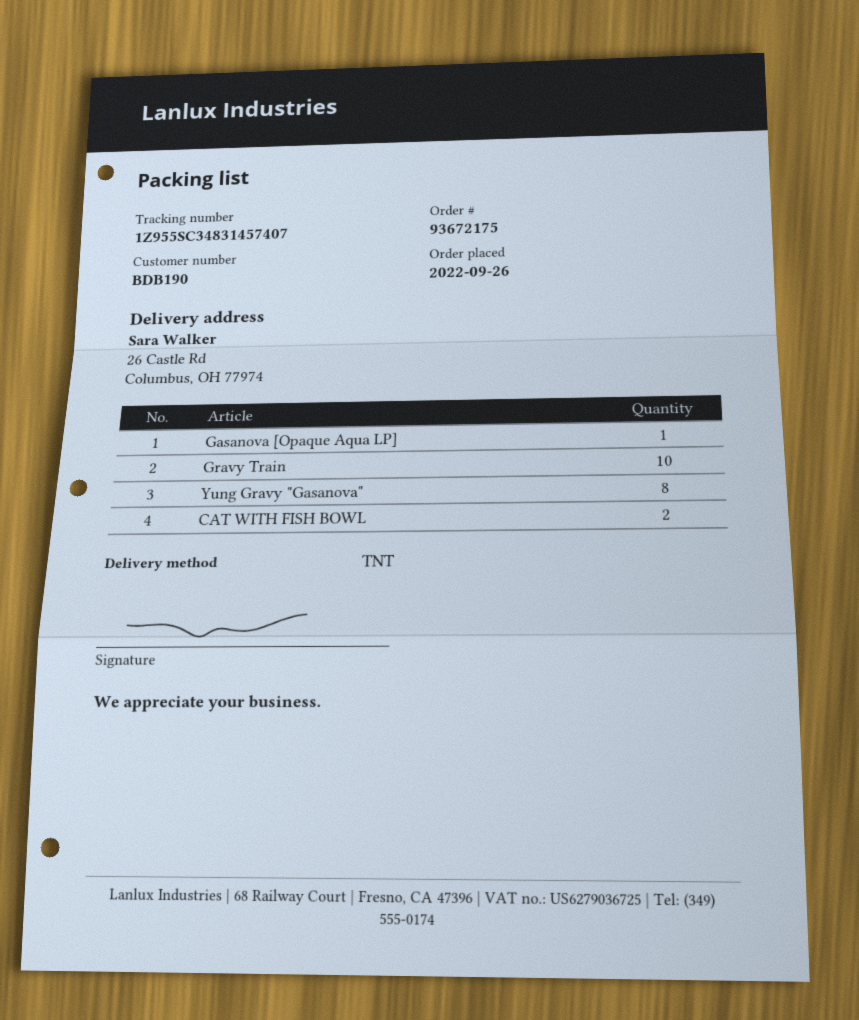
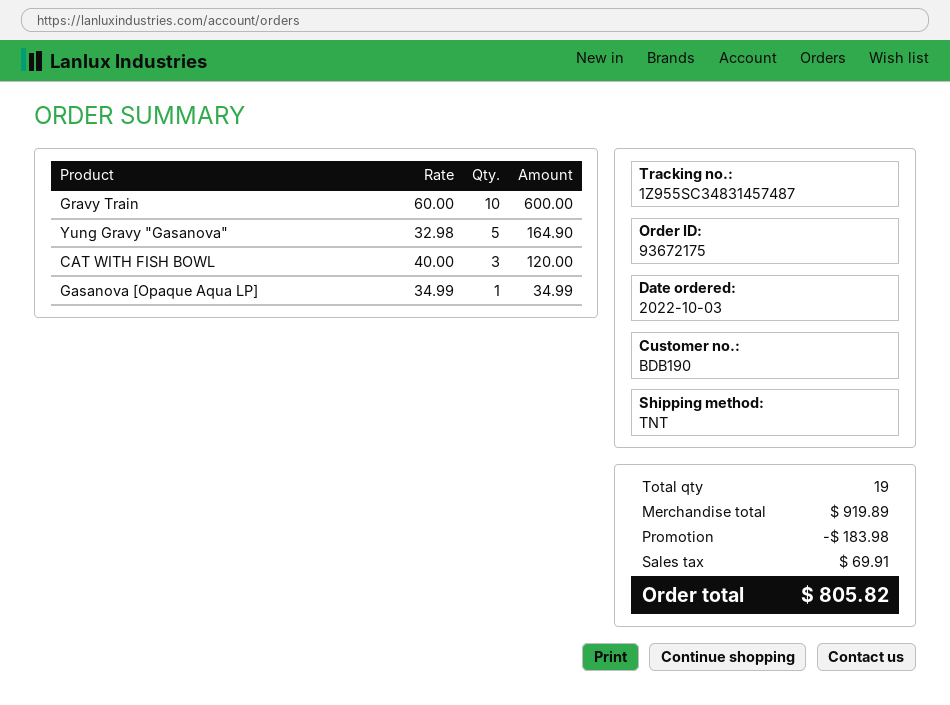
order date: 2022-09-26 -> 2022-10-03
tracking number: 1Z955SC34831457407 -> 1Z955SC34831457487
Yung Gravy "Gasanova": 8 -> 5
CAT WITH FISH BOWL: 2 -> 3

